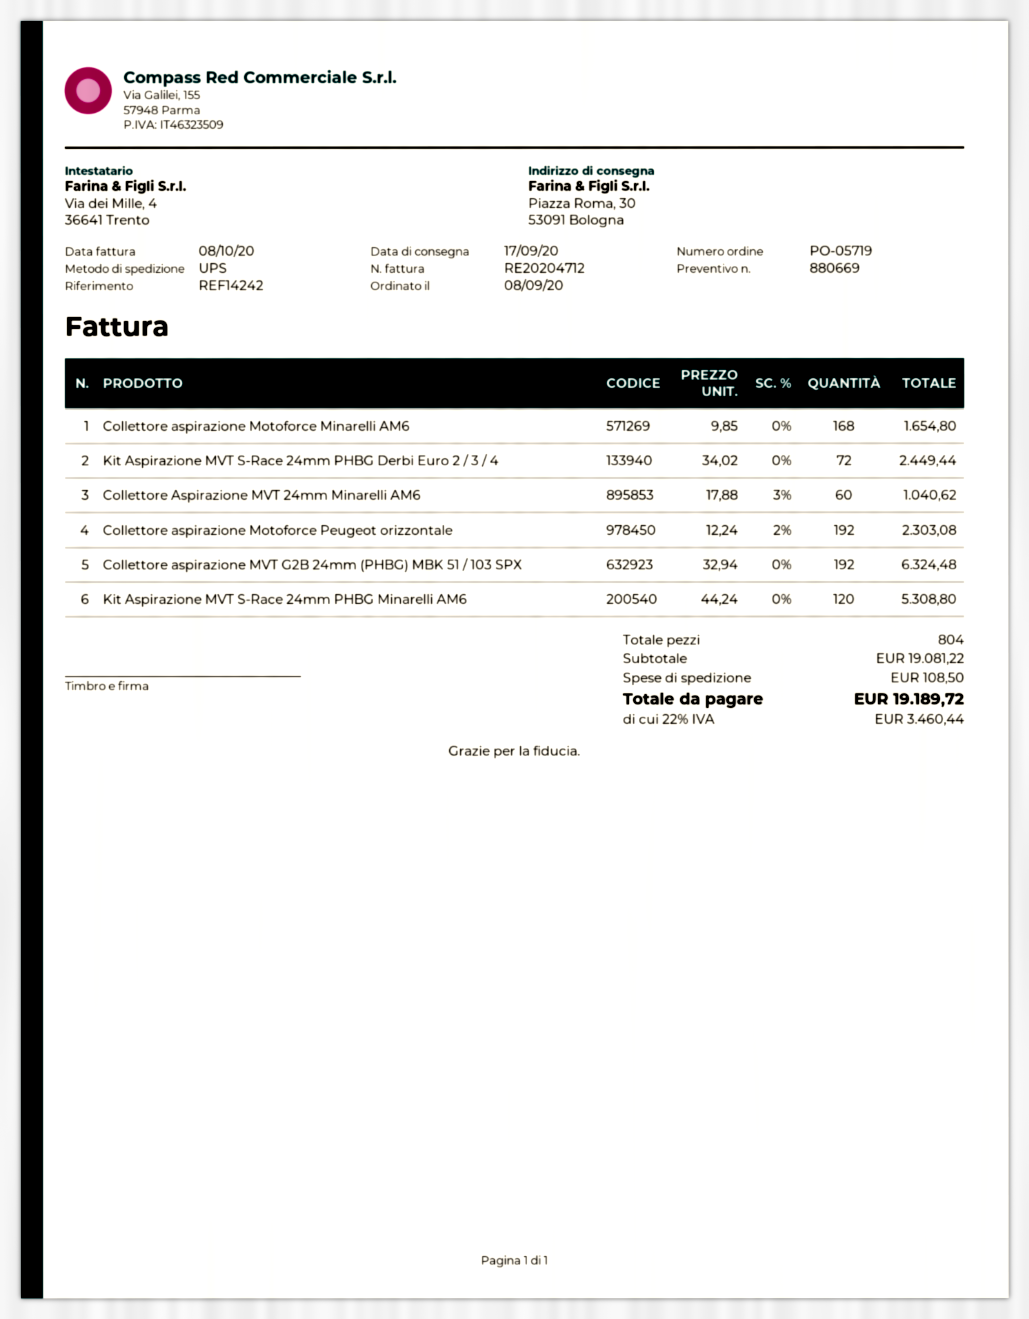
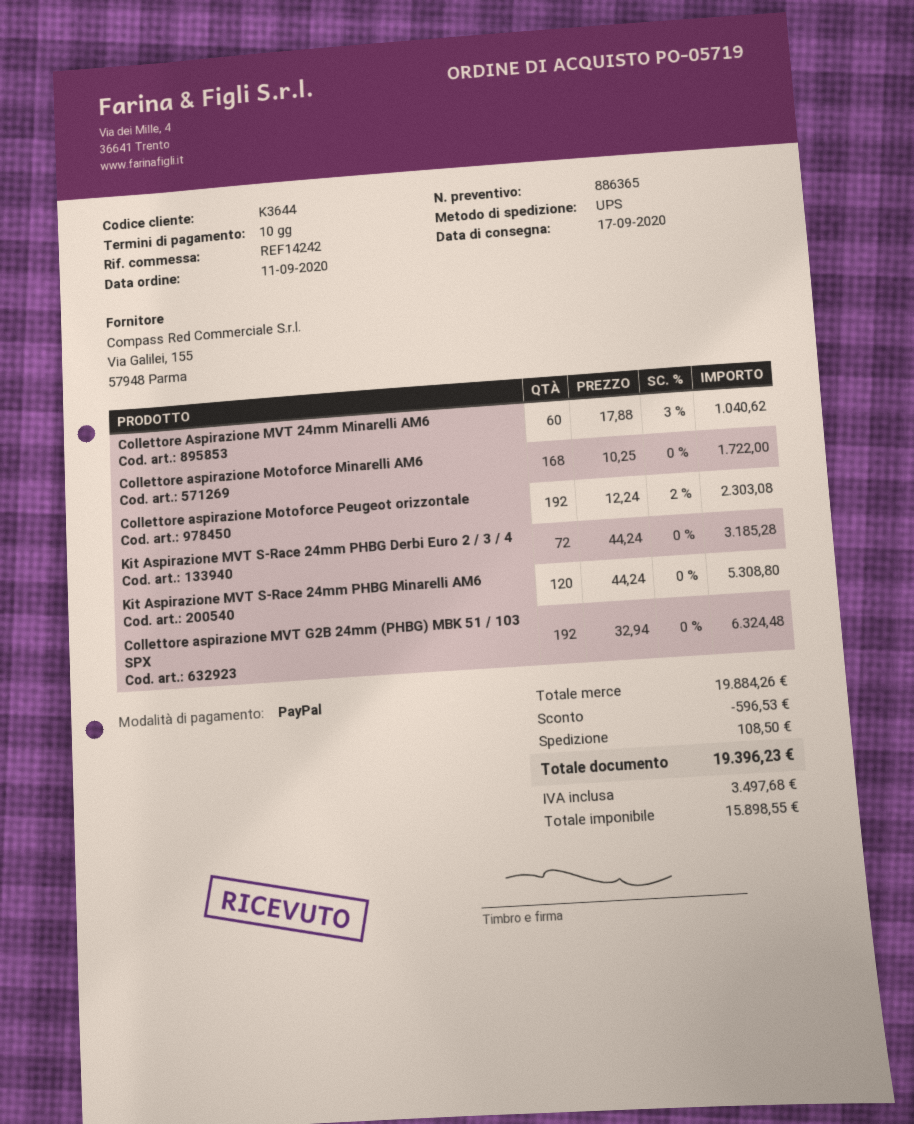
quote number: 880669 -> 886365
order date: 2020-09-08 -> 2020-09-11
Collettore aspirazione Motoforce Minarelli AM6: 168 x 9.85 = 1654.80 -> 168 x 10.25 = 1722.00
Kit Aspirazione MVT S-Race 24mm PHBG Derbi Euro 2 / 3 / 4: 72 x 34.02 = 2449.44 -> 72 x 44.24 = 3185.28
subtotal: 19081.22 -> 19884.26
discount: none -> 596.53
tax: 3460.44 -> 3497.68
total: 19189.72 -> 19396.23

